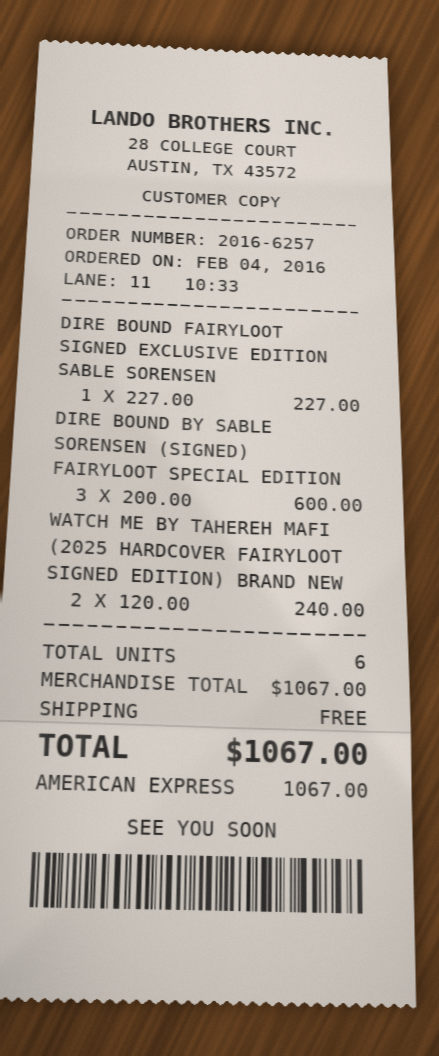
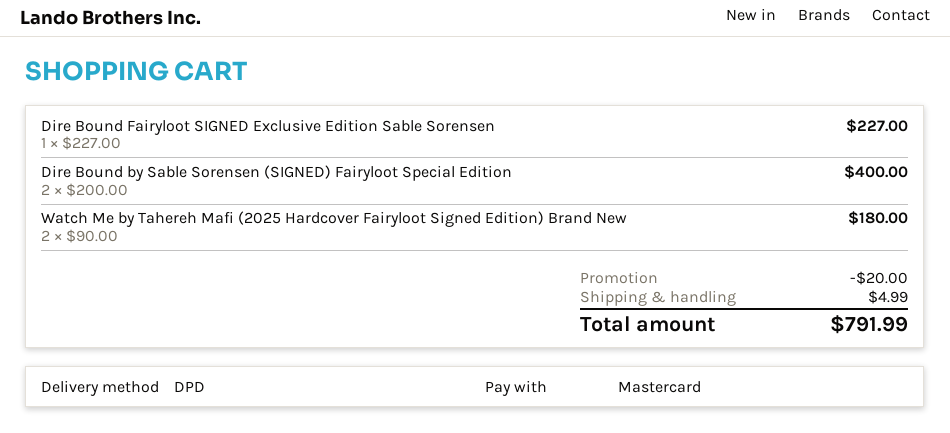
payment method: American Express -> Mastercard
DIRE BOUND BY SABLE SORENSEN (SIGNED) FAIRYLOOT SPECIAL EDITION: 3 x 200.00 = 600.00 -> 2 x 200.00 = 400.00
WATCH ME BY TAHEREH MAFI (2025 HARDCOVER FAIRYLOOT SIGNED EDITION) BRAND NEW: 2 x 120.00 = 240.00 -> 2 x 90.00 = 180.00
discount: none -> 20.00
shipping: 0.00 -> 4.99
total: 1067.00 -> 791.99

